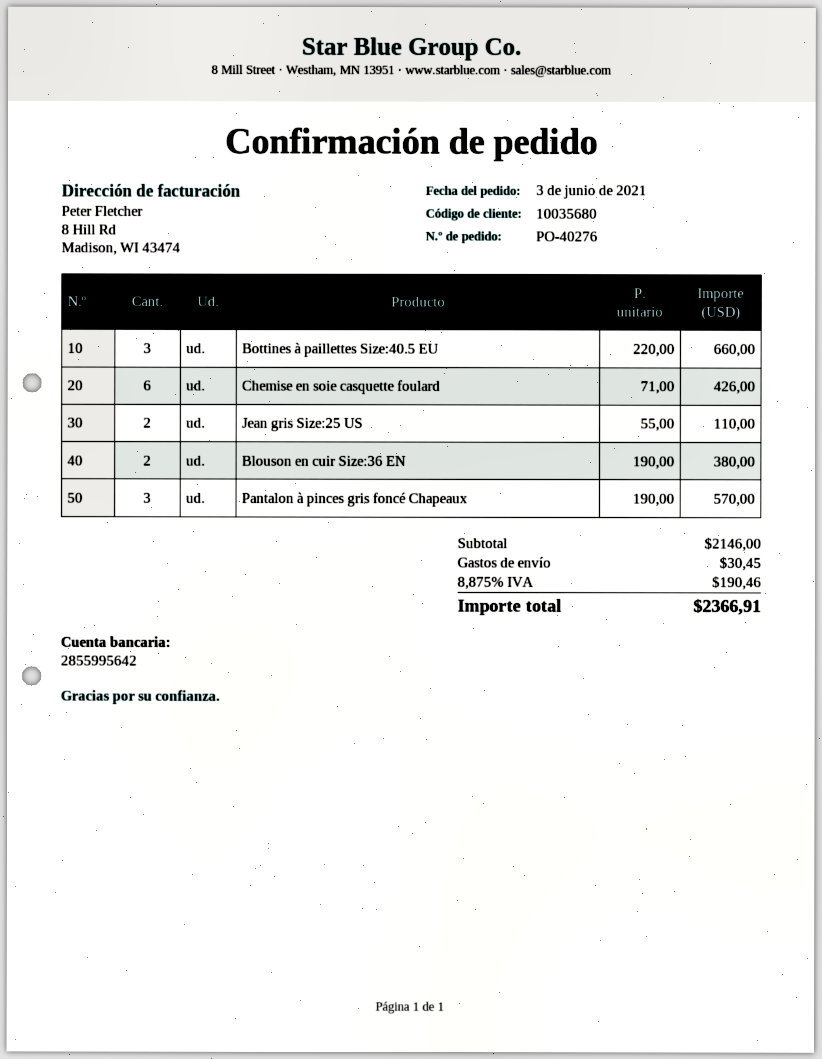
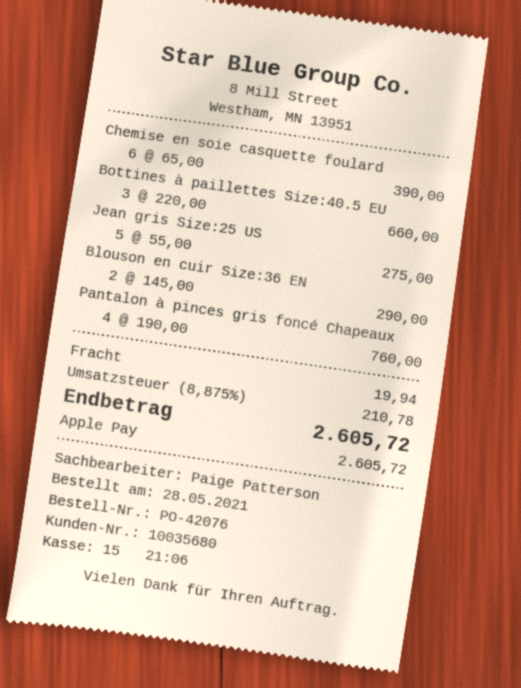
order number: PO-40276 -> PO-42076
order date: 2021-06-03 -> 2021-05-28
Chemise en soie casquette foulard: 6 x 71.00 = 426.00 -> 6 x 65.00 = 390.00
Jean gris Size:25 US: 2 x 55.00 = 110.00 -> 5 x 55.00 = 275.00
Blouson en cuir Size:36 EN: 2 x 190.00 = 380.00 -> 2 x 145.00 = 290.00
Pantalon à pinces gris foncé Chapeaux: 3 x 190.00 = 570.00 -> 4 x 190.00 = 760.00
shipping: 30.45 -> 19.94
tax: 8.875% = 190.46 -> 8.875% = 210.78
total: 2366.91 -> 2605.72

